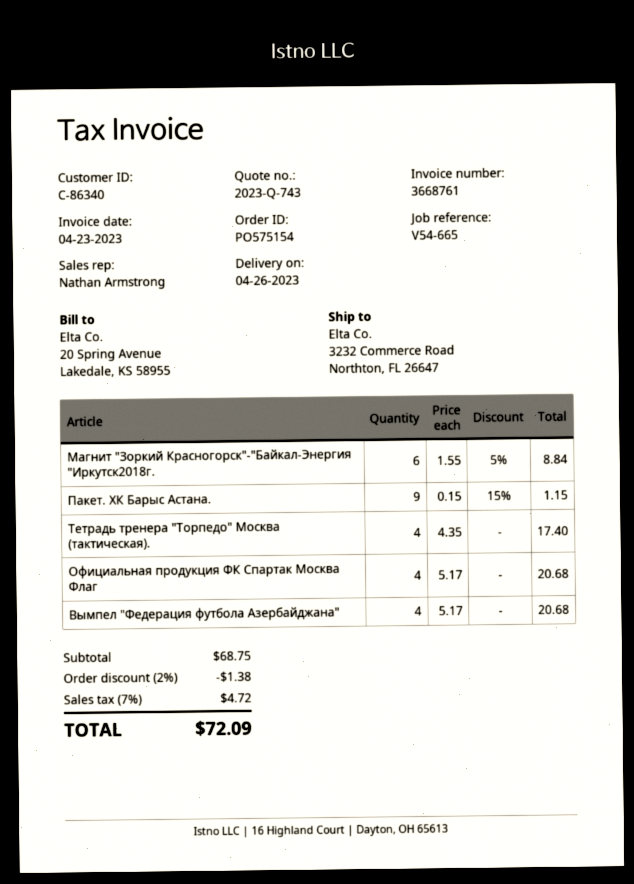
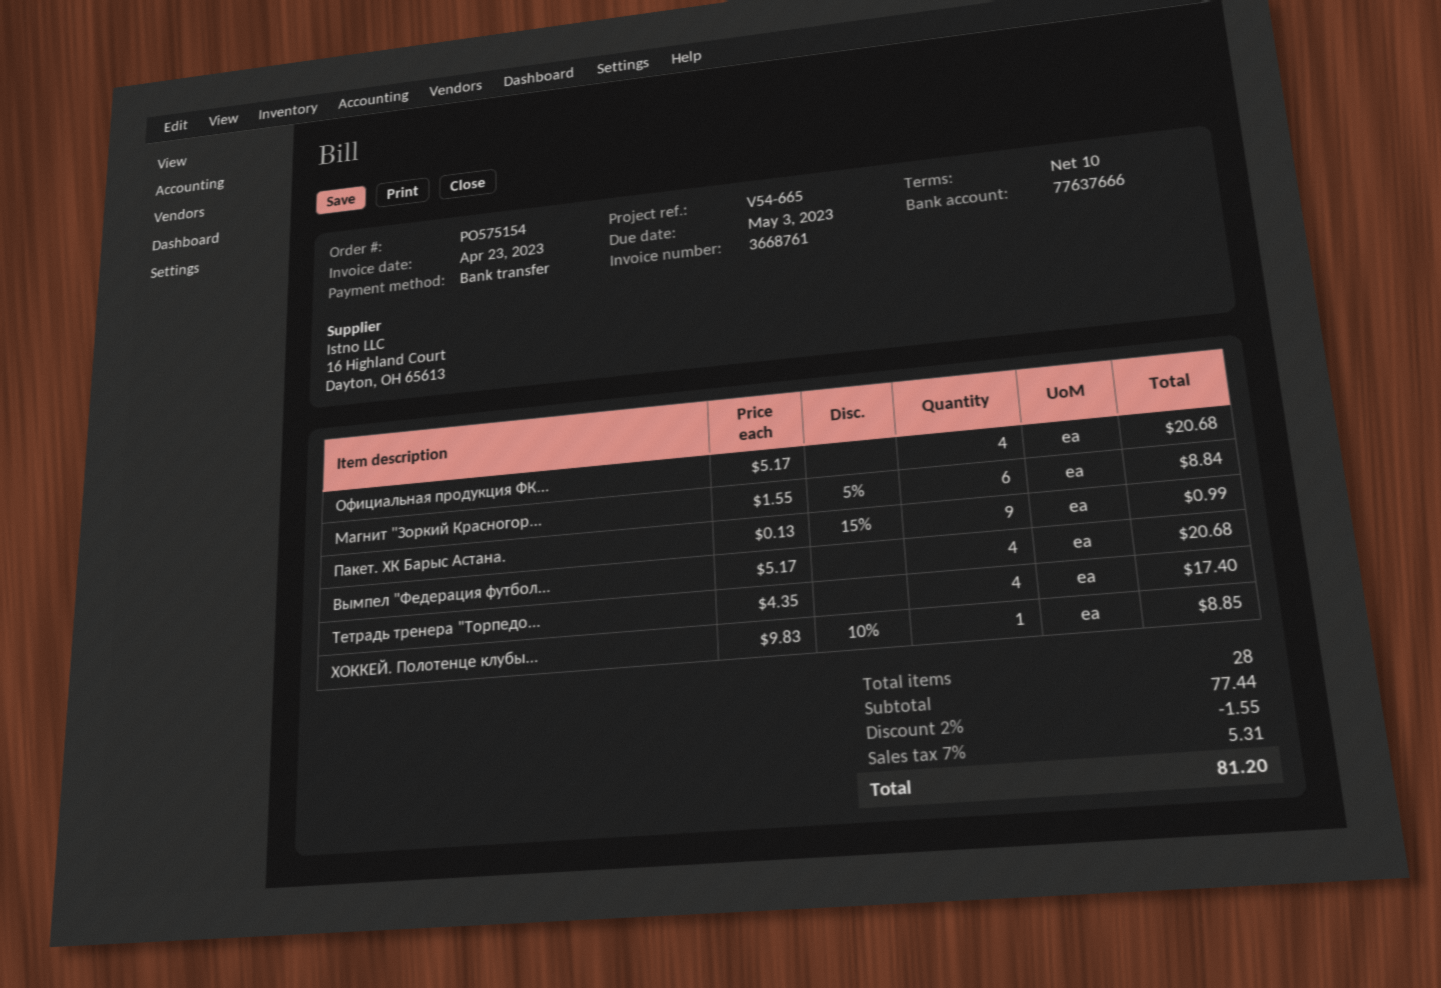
Пакет. ХК Барыс Астана.: 9 x 0.15 - 15% = 1.15 -> 9 x 0.13 - 15% = 0.99
ХОККЕЙ. Полотенце клубы...: none -> 1 x 9.83 - 10% = 8.85
subtotal: 68.75 -> 77.44
discount: 2% = 1.38 -> 2% = 1.55
tax: 7% = 4.72 -> 7% = 5.31
total: 72.09 -> 81.20

